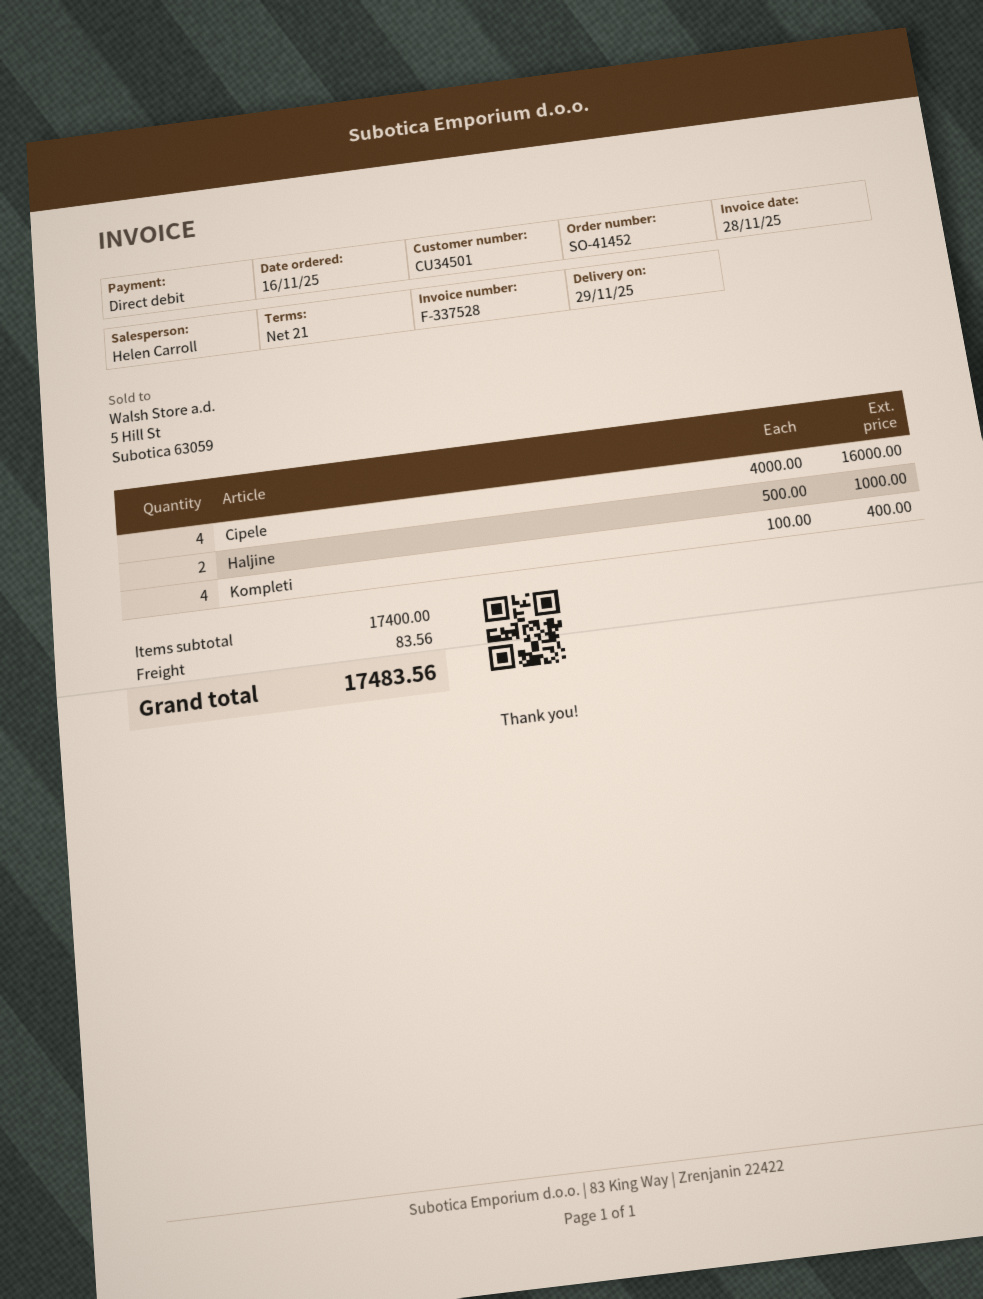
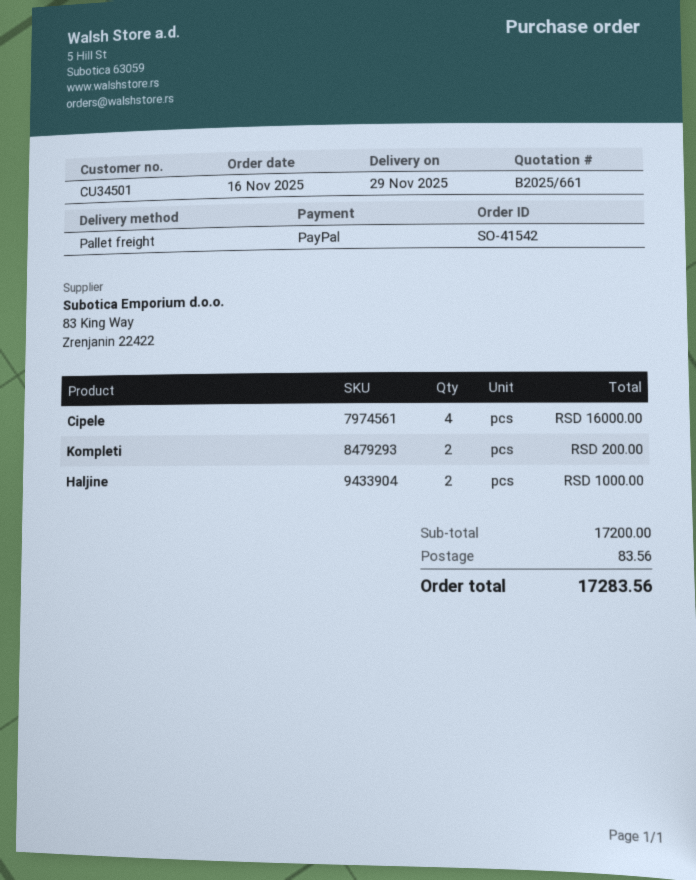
order number: SO-41452 -> SO-41542
payment method: direct debit -> PayPal
Kompleti: 4 for 400.00 -> 2 for 200.00
subtotal: 17400.00 -> 17200.00
total: 17483.56 -> 17283.56

